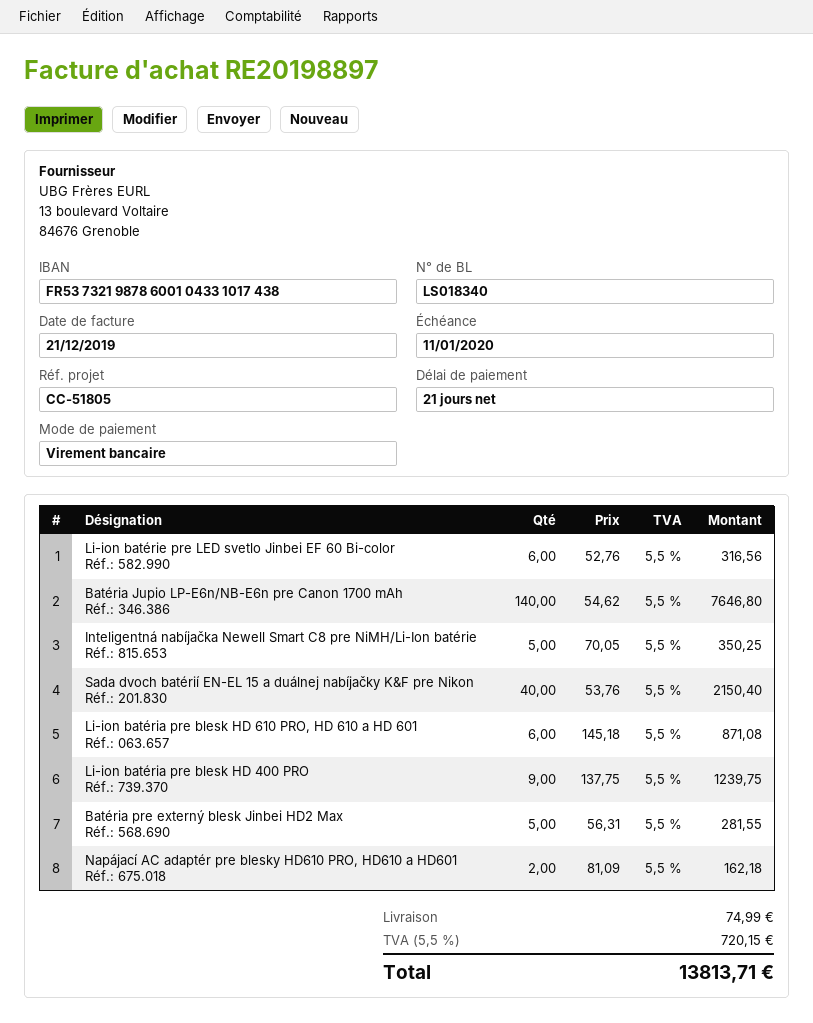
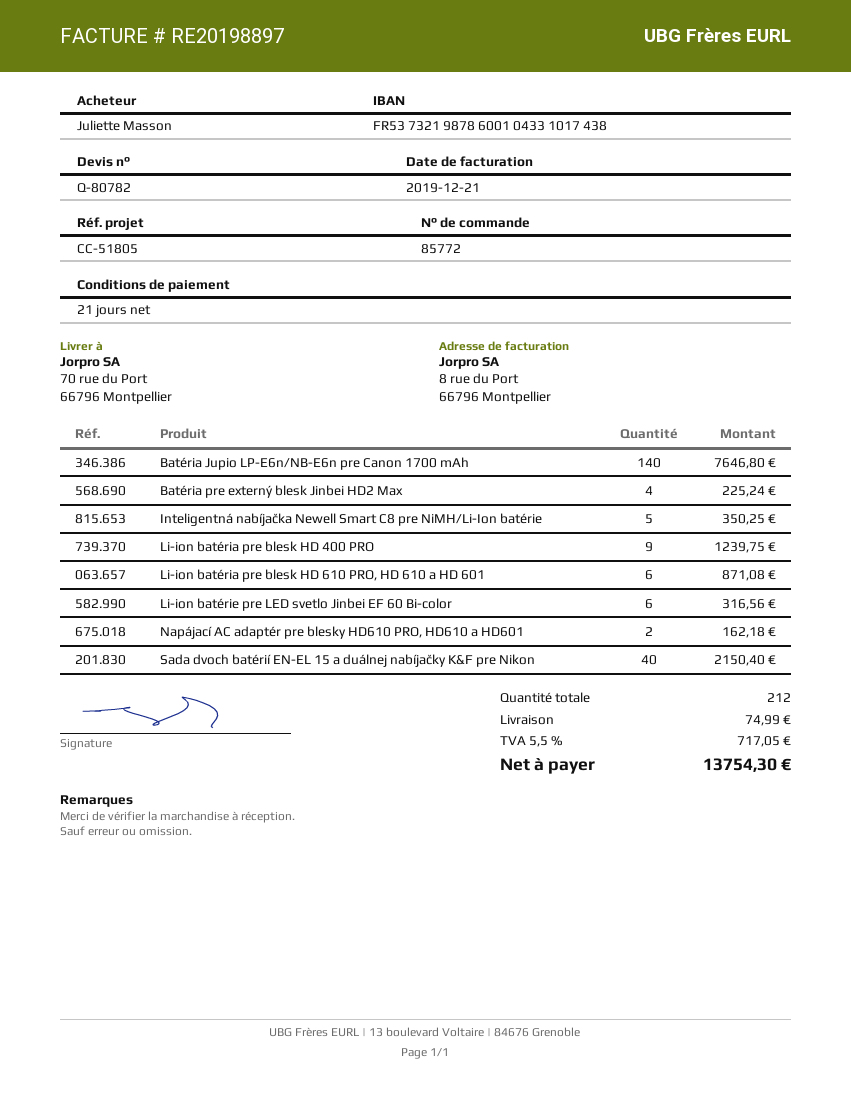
Batéria pre externý blesk Jinbei HD2 Max: 5 for 281.55 -> 4 for 225.24
tax: 5.5% = 720.15 -> 5.5% = 717.05
total: 13813.71 -> 13754.30

